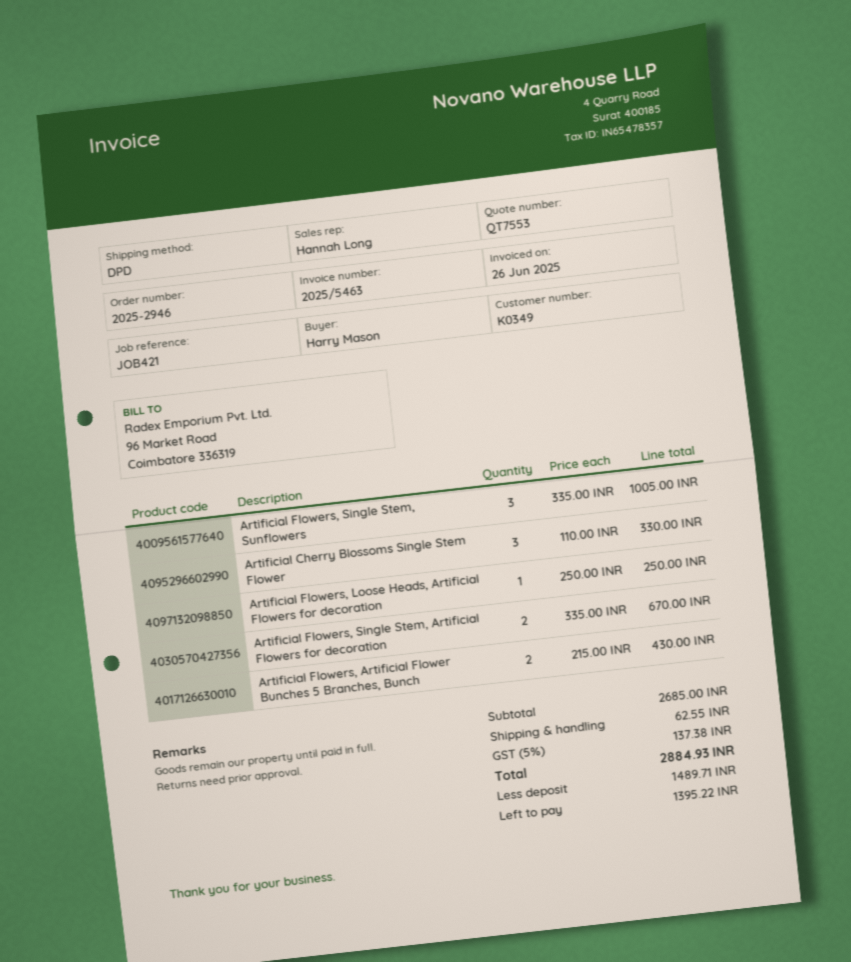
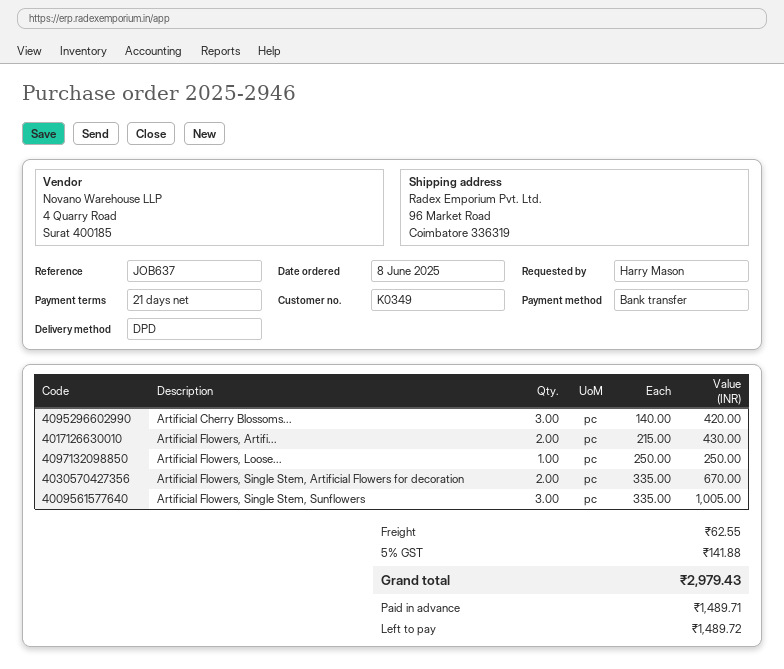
reference: JOB421 -> JOB637
Artificial Cherry Blossoms Single Stem Flower: 3 x 110.00 = 330.00 -> 3 x 140.00 = 420.00
tax: 5% = 137.38 -> 5% = 141.88
total: 2884.93 -> 2979.43
balance: 1395.22 -> 1489.72

